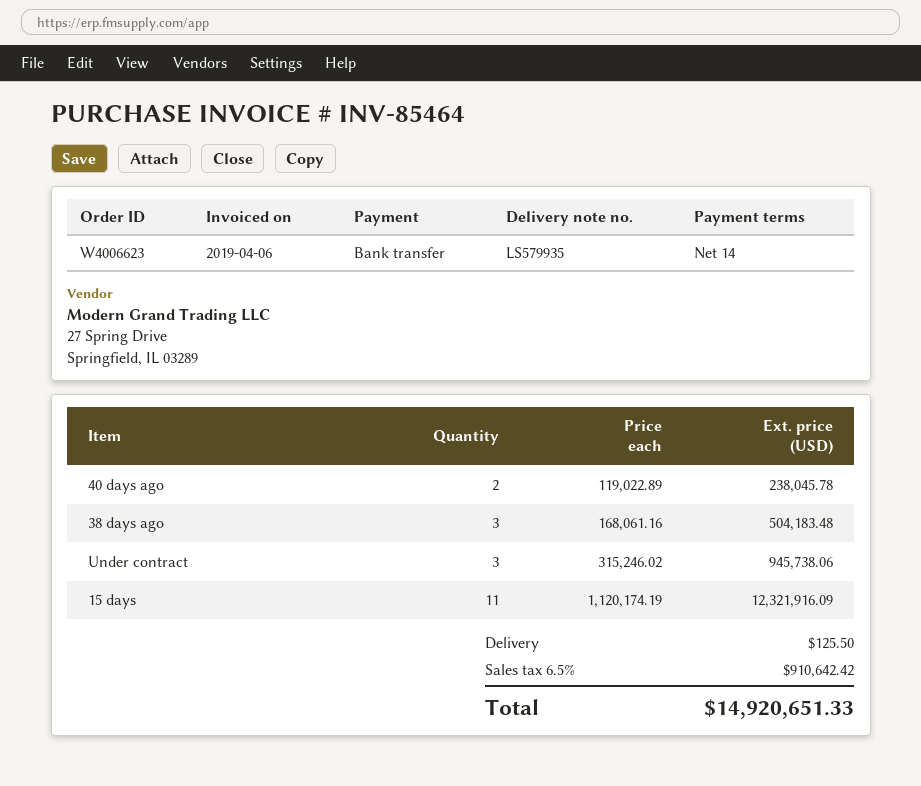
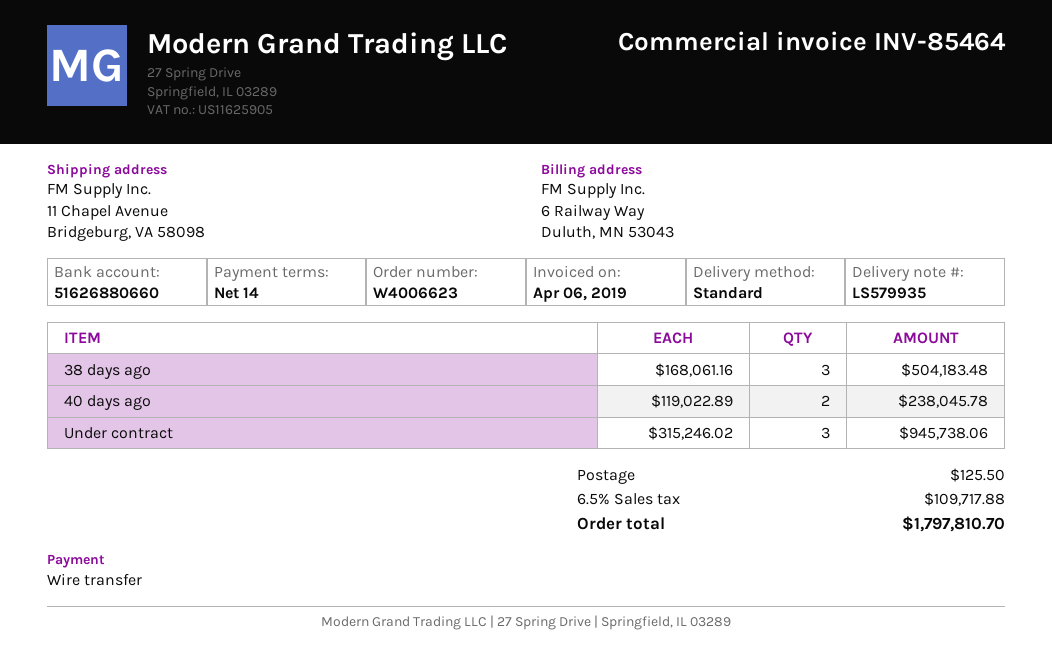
15 days: 11 x 1120174.19 = 12321916.09 -> none
tax: 6.5% = 910642.42 -> 6.5% = 109717.88
total: 14920651.33 -> 1797810.70

